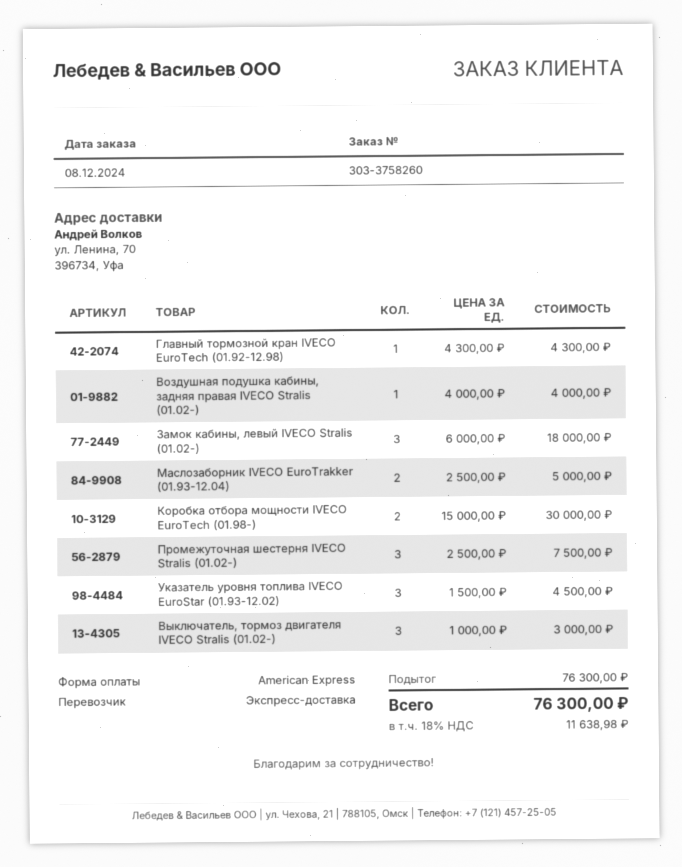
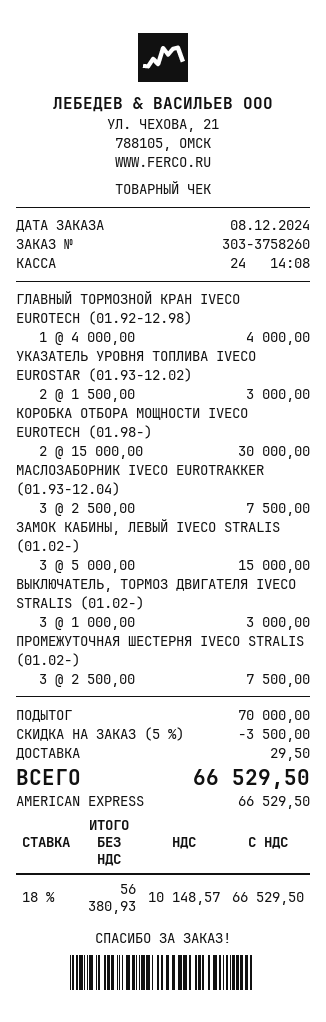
Главный тормозной кран IVECO EuroTech (01.92-12.98): 1 x 4300.00 = 4300.00 -> 1 x 4000.00 = 4000.00
Воздушная подушка кабины, задняя правая IVECO Stralis (01.02-): 1 x 4000.00 = 4000.00 -> none
Замок кабины, левый IVECO Stralis (01.02-): 3 x 6000.00 = 18000.00 -> 3 x 5000.00 = 15000.00
Маслозаборник IVECO EuroTrakker (01.93-12.04): 2 x 2500.00 = 5000.00 -> 3 x 2500.00 = 7500.00
Указатель уровня топлива IVECO EuroStar (01.93-12.02): 3 x 1500.00 = 4500.00 -> 2 x 1500.00 = 3000.00
subtotal: 76300.00 -> 70000.00
discount: none -> 5% = 3500.00
shipping: none -> 29.50
tax: 18% = 11638.98 -> 18% = 10148.57
total: 76300.00 -> 66529.50

